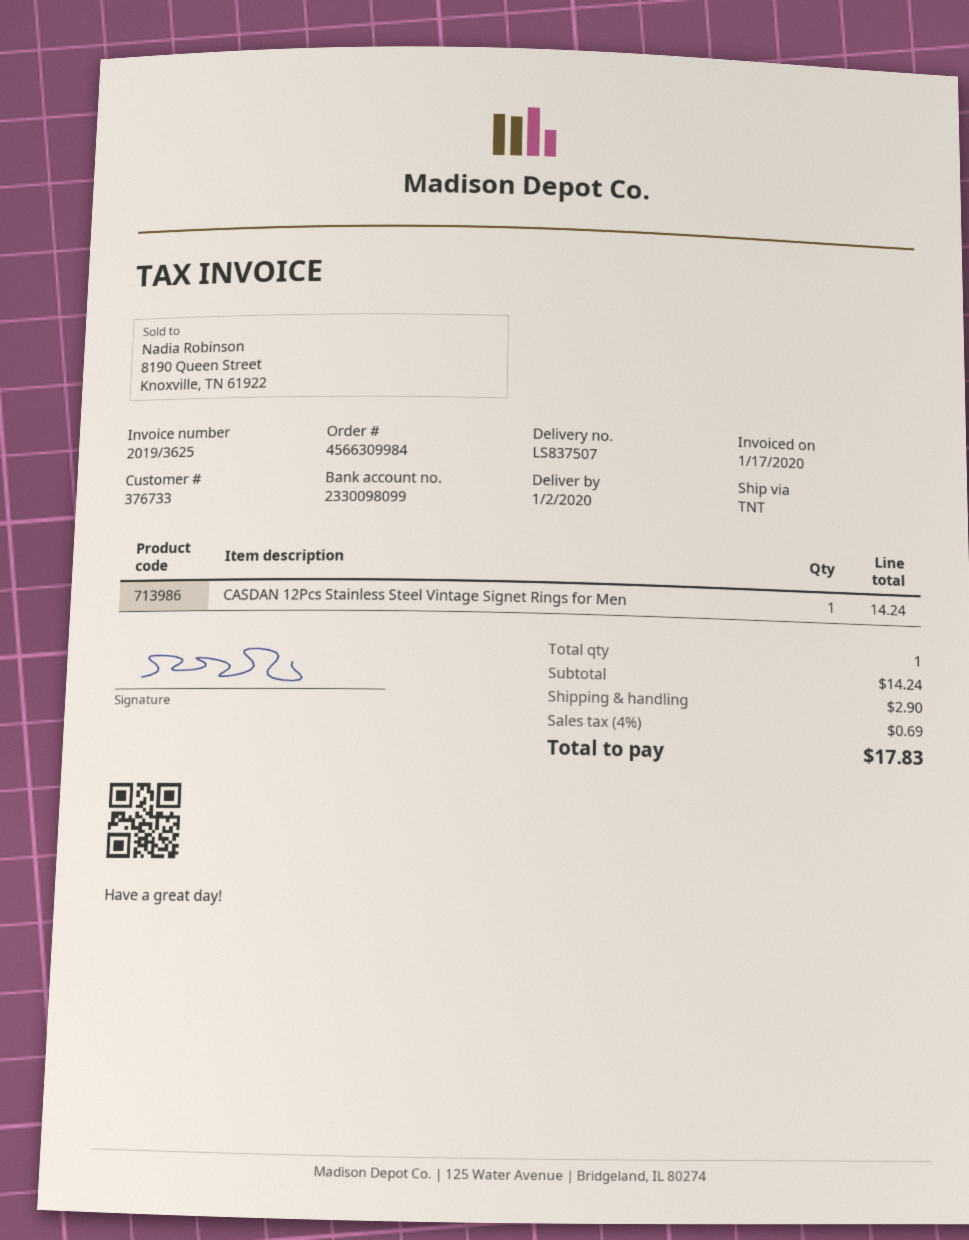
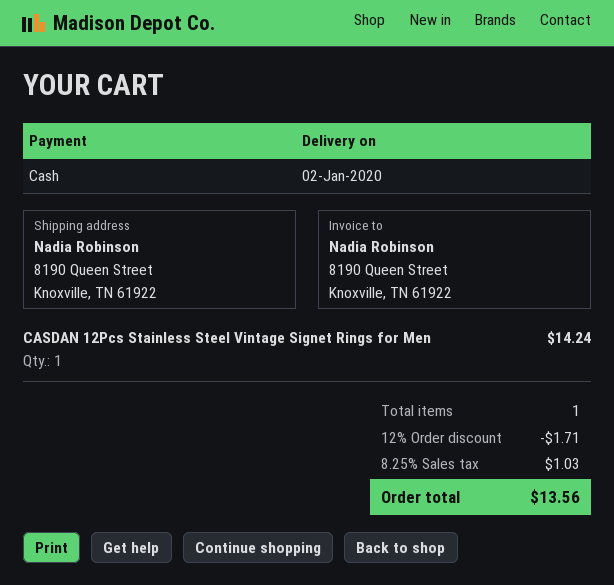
discount: none -> 12% = 1.71
shipping: 2.90 -> none
tax: 4% = 0.69 -> 8.25% = 1.03
total: 17.83 -> 13.56

